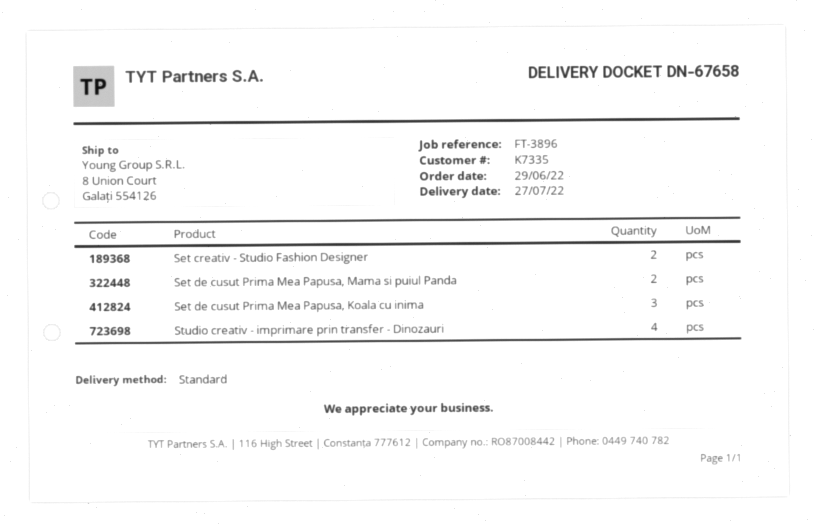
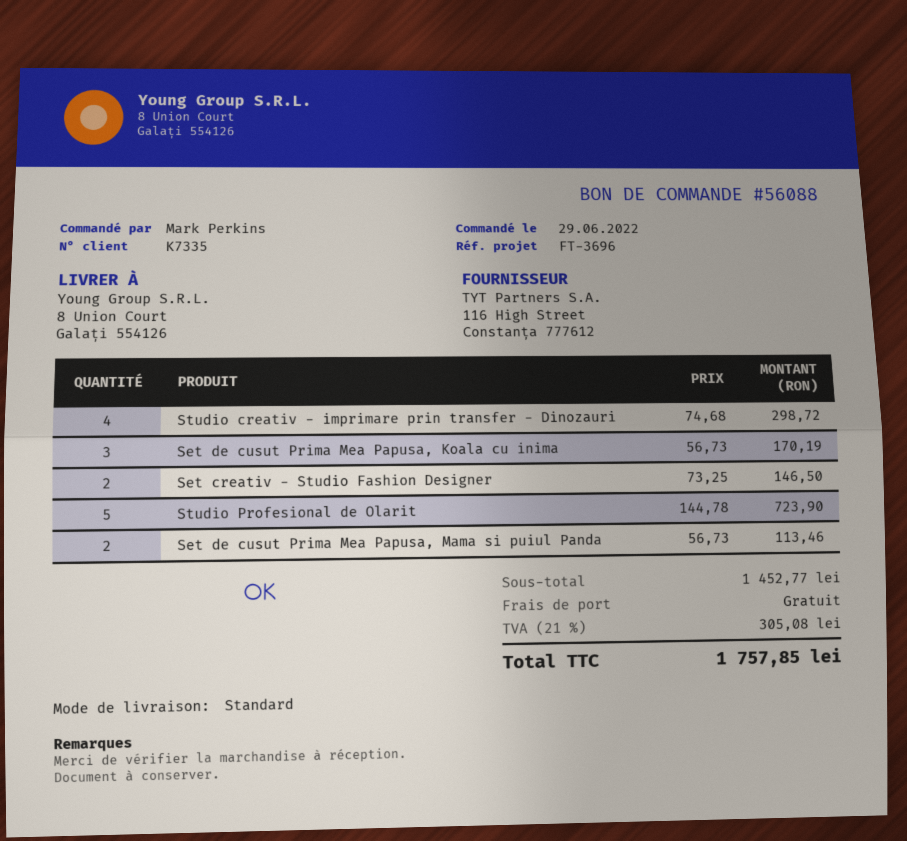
reference: FT-3896 -> FT-3696
Studio Profesional de Olarit: none -> 5

